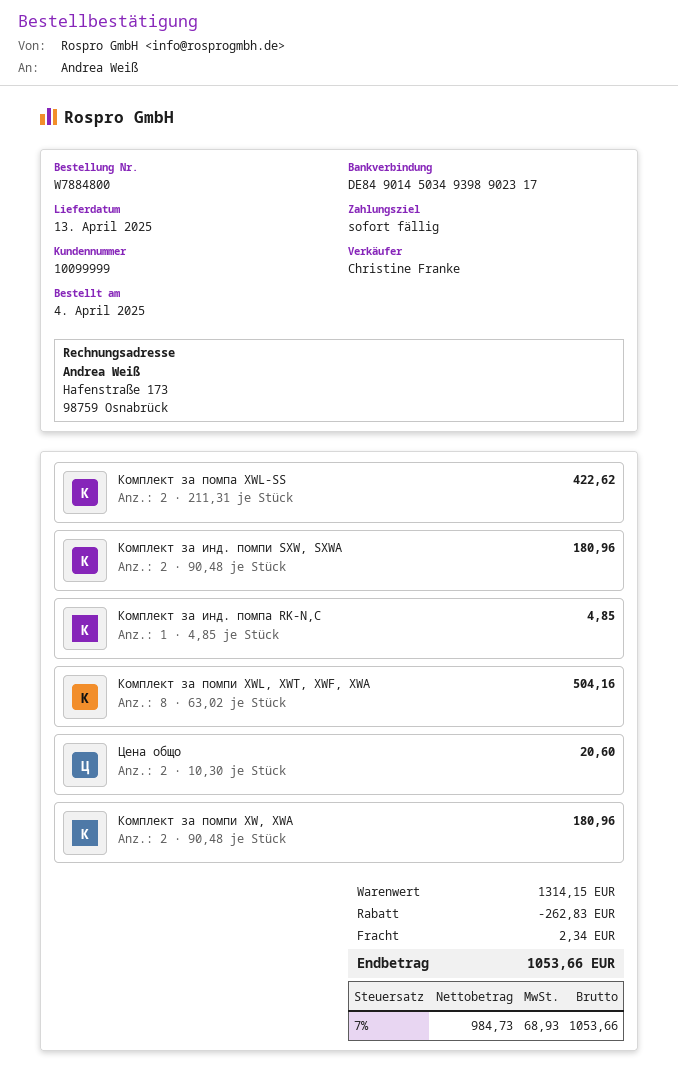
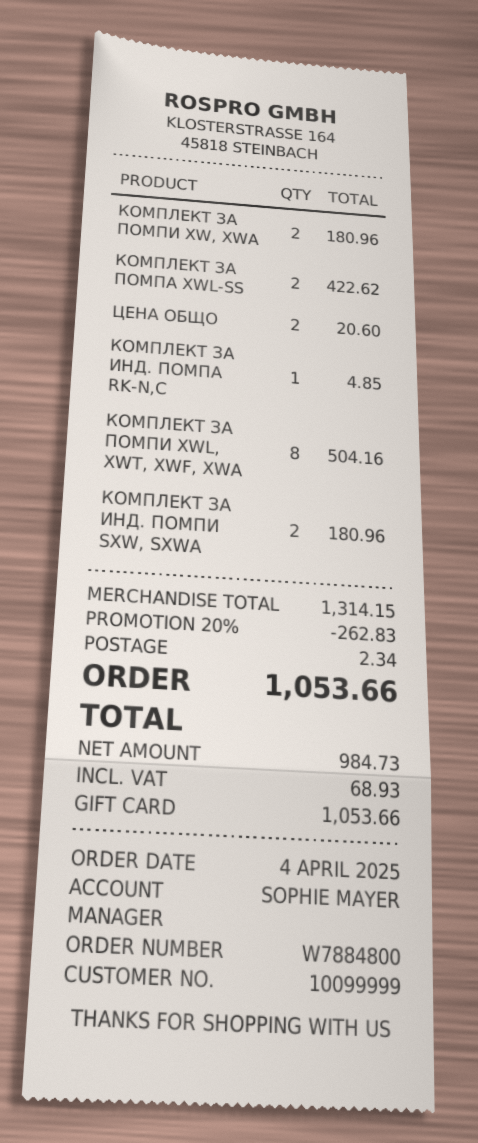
sales rep: Christine Franke -> SOPHIE MAYER

